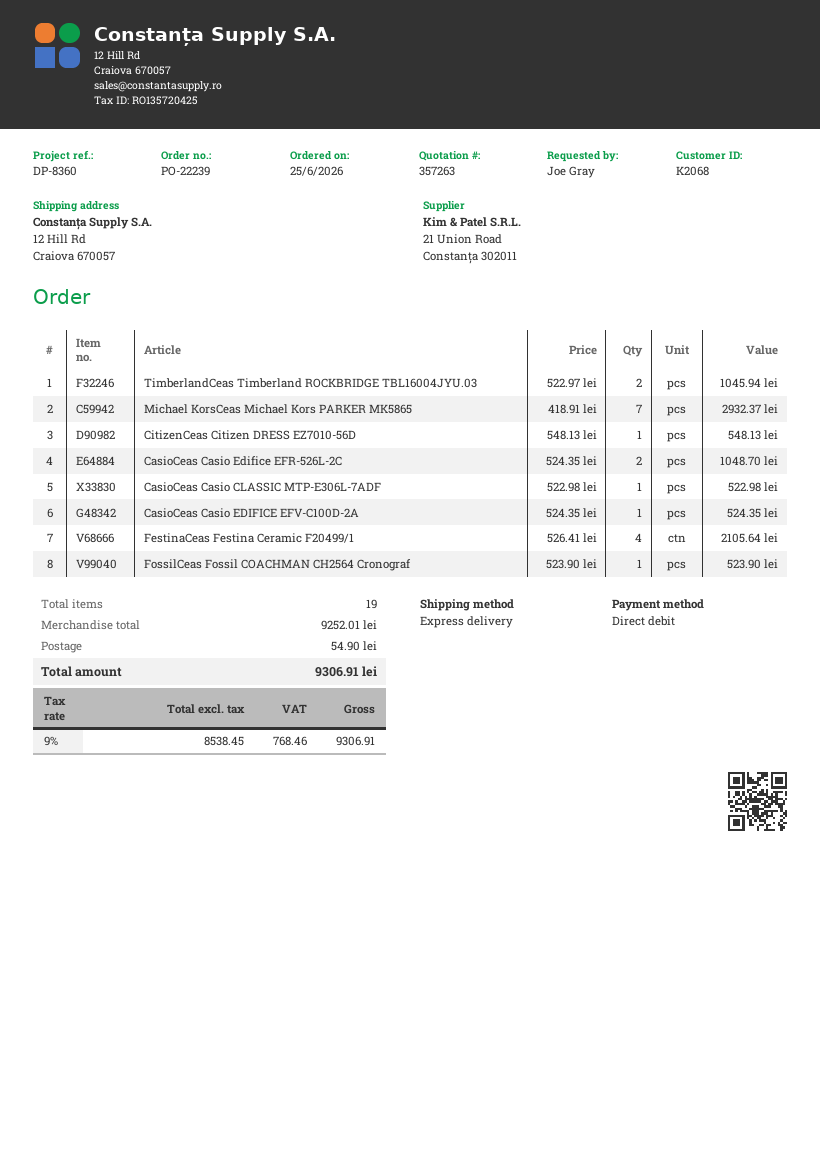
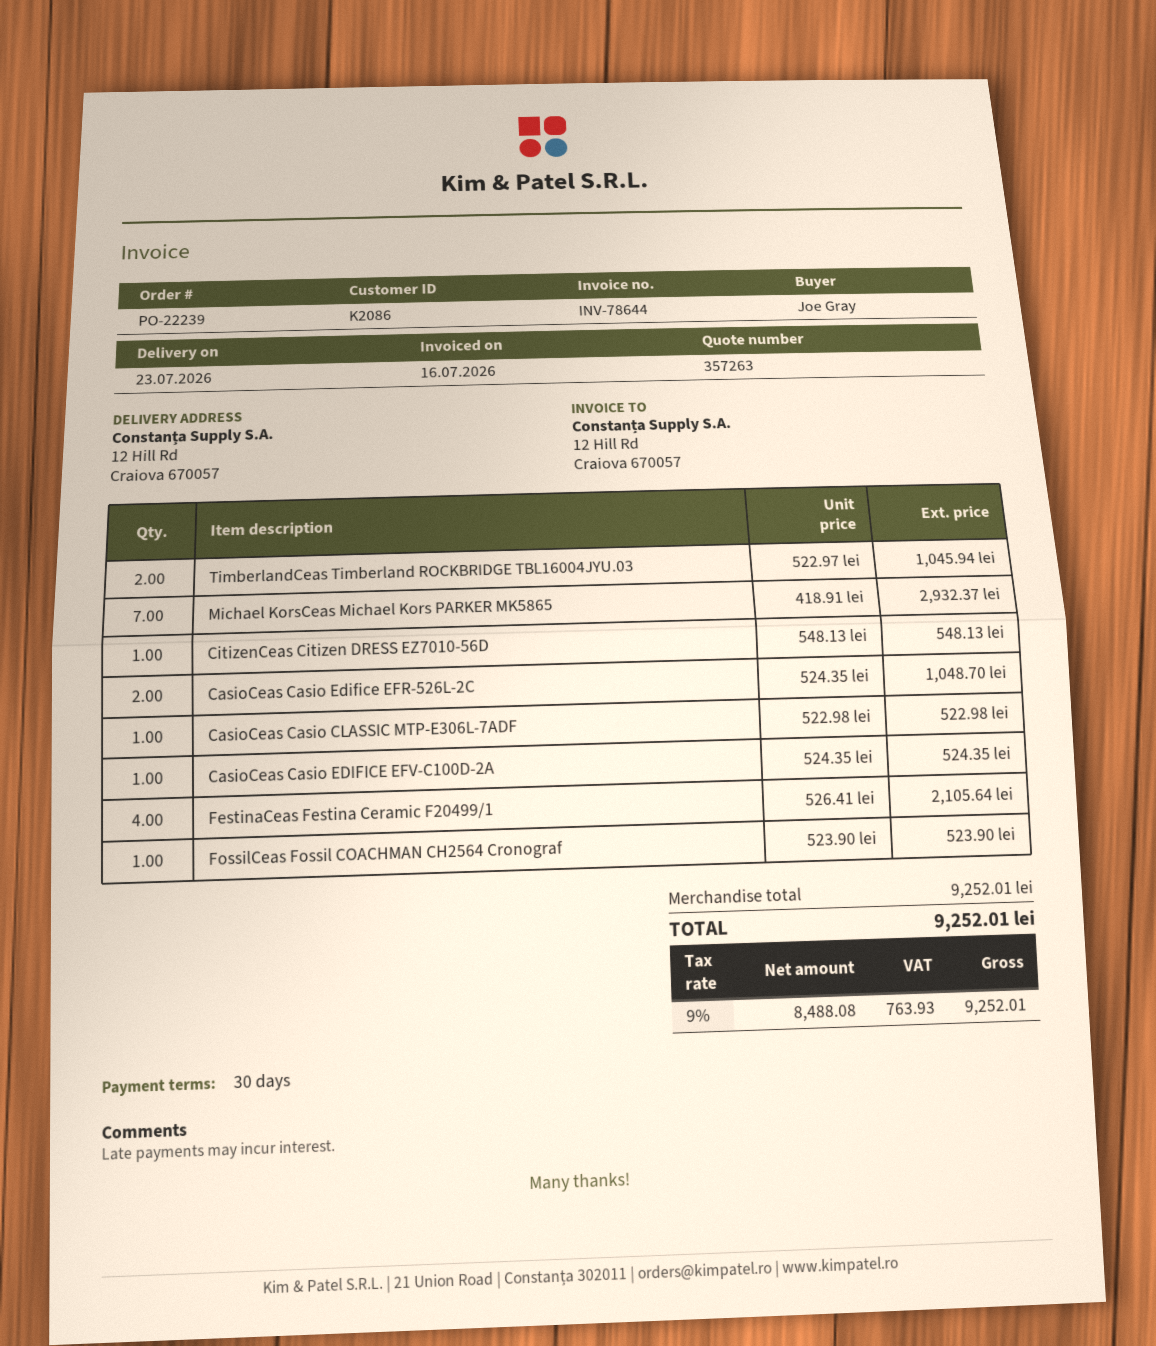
customer number: K2068 -> K2086
shipping: 54.90 -> none
net: 8538.45 -> 8488.08
tax: 9% = 768.46 -> 9% = 763.93
total: 9306.91 -> 9252.01

